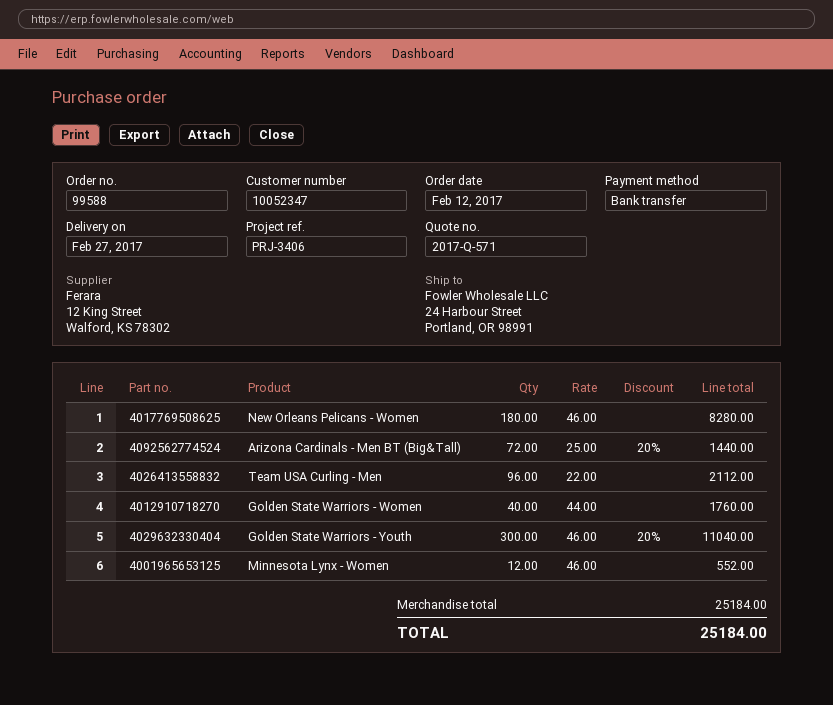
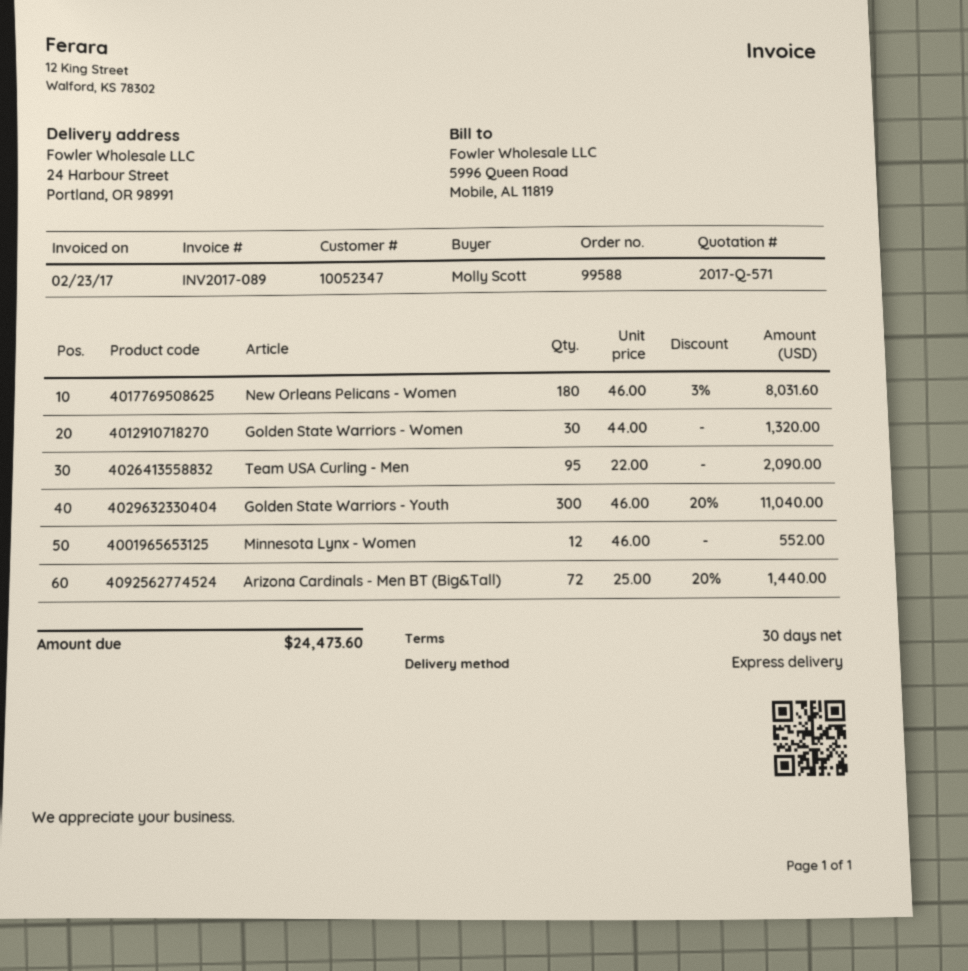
New Orleans Pelicans - Women: 180 x 46.00 = 8280.00 -> 180 x 46.00 - 3% = 8031.60
Team USA Curling - Men: 96 x 22.00 = 2112.00 -> 95 x 22.00 = 2090.00
Golden State Warriors - Women: 40 x 44.00 = 1760.00 -> 30 x 44.00 = 1320.00
total: 25184.00 -> 24473.60

